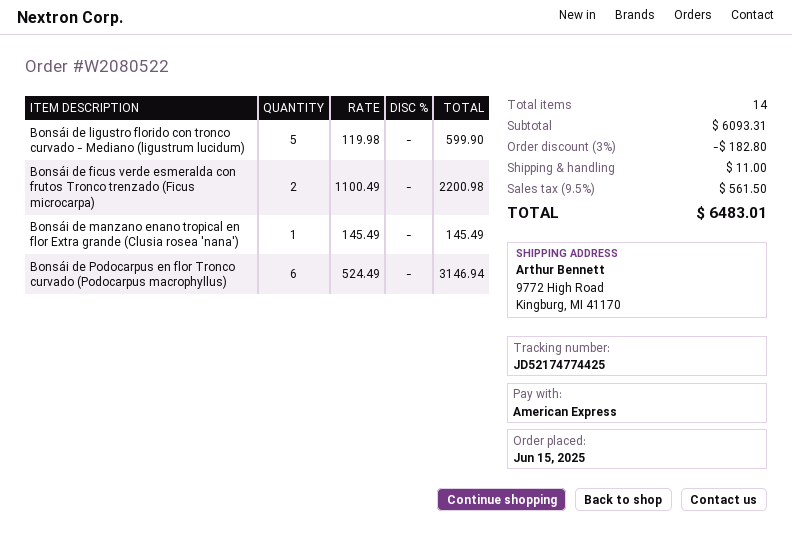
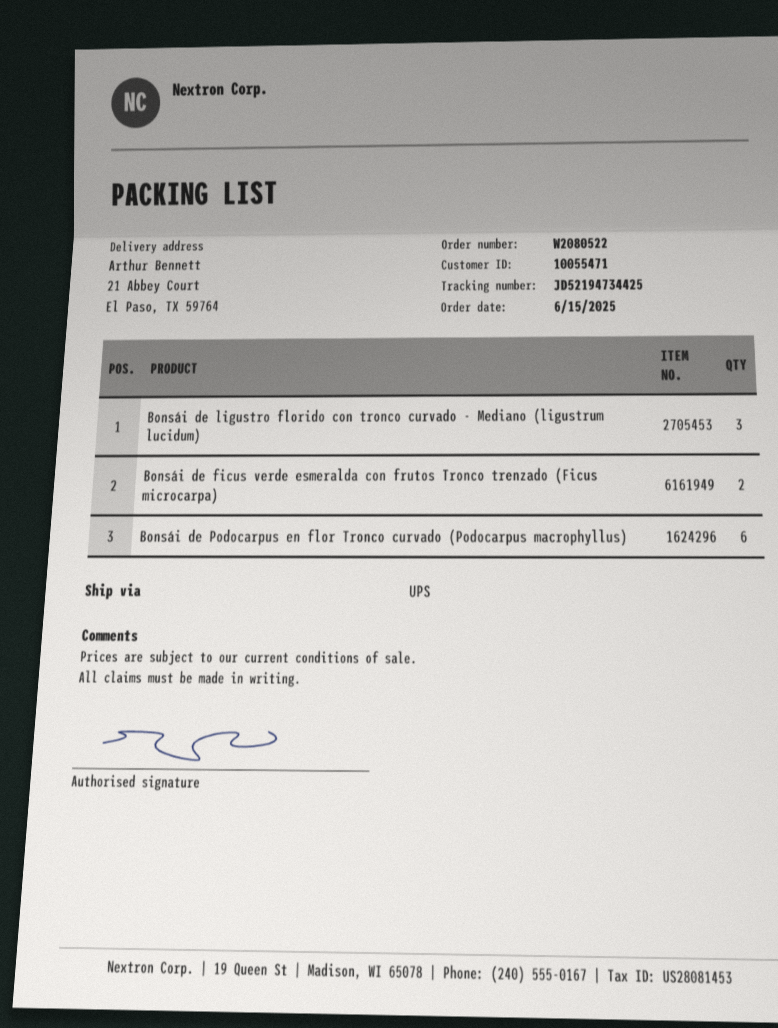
tracking number: JD52174774425 -> JD52194734425
ship to: 9772 High Road, Kingburg, MI 41170 -> 21 Abbey Court, El Paso, TX 59764
Bonsái de ligustro florido con tronco curvado - Mediano (ligustrum lucidum): 5 -> 3
Bonsái de manzano enano tropical en flor Extra grande (Clusia rosea 'nana'): 1 -> none

